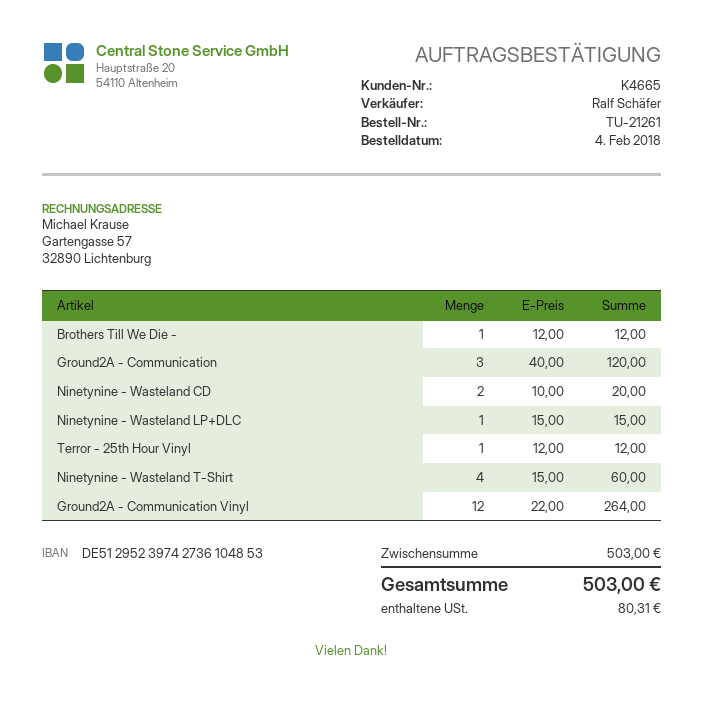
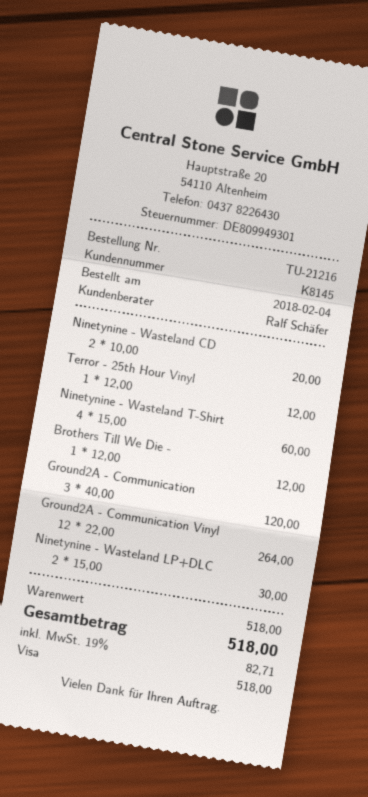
order number: TU-21261 -> TU-21216
customer number: K4665 -> K8145
Ninetynine - Wasteland LP+DLC: 1 x 15.00 = 15.00 -> 2 x 15.00 = 30.00
subtotal: 503.00 -> 518.00
tax: 80.31 -> 82.71
total: 503.00 -> 518.00

